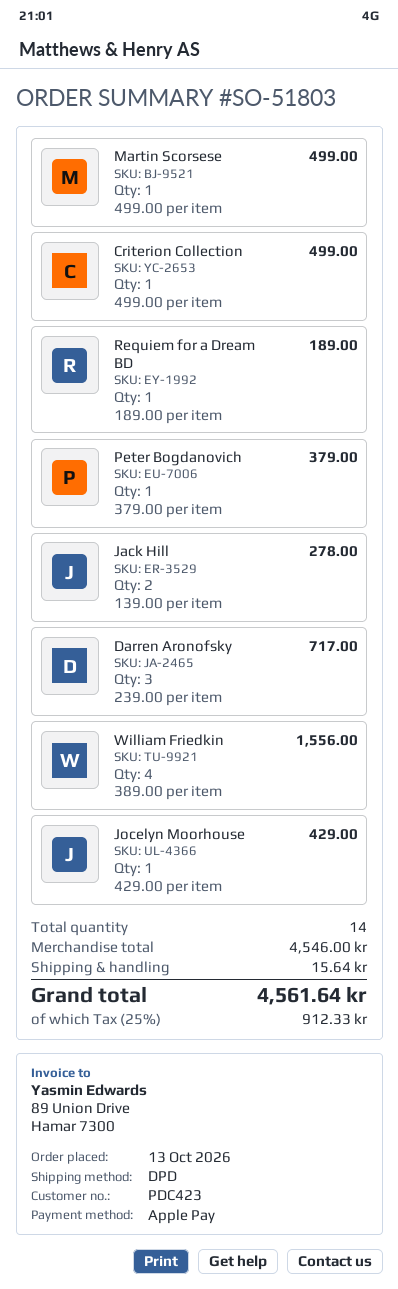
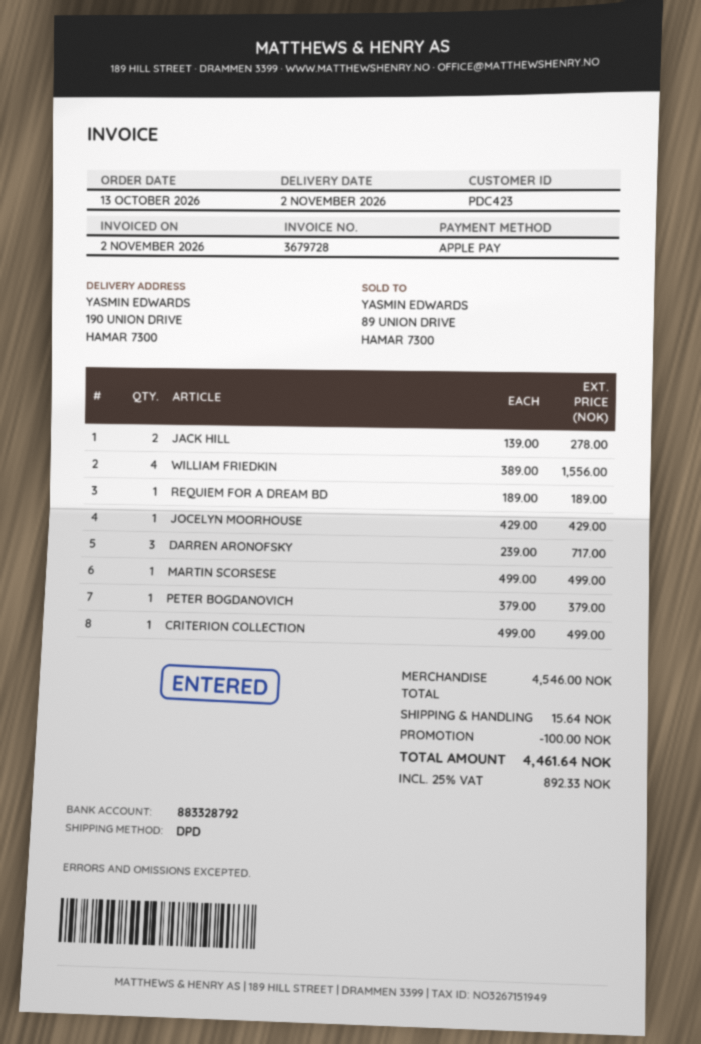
discount: none -> 100.00
tax: 25% = 912.33 -> 25% = 892.33
total: 4561.64 -> 4461.64

